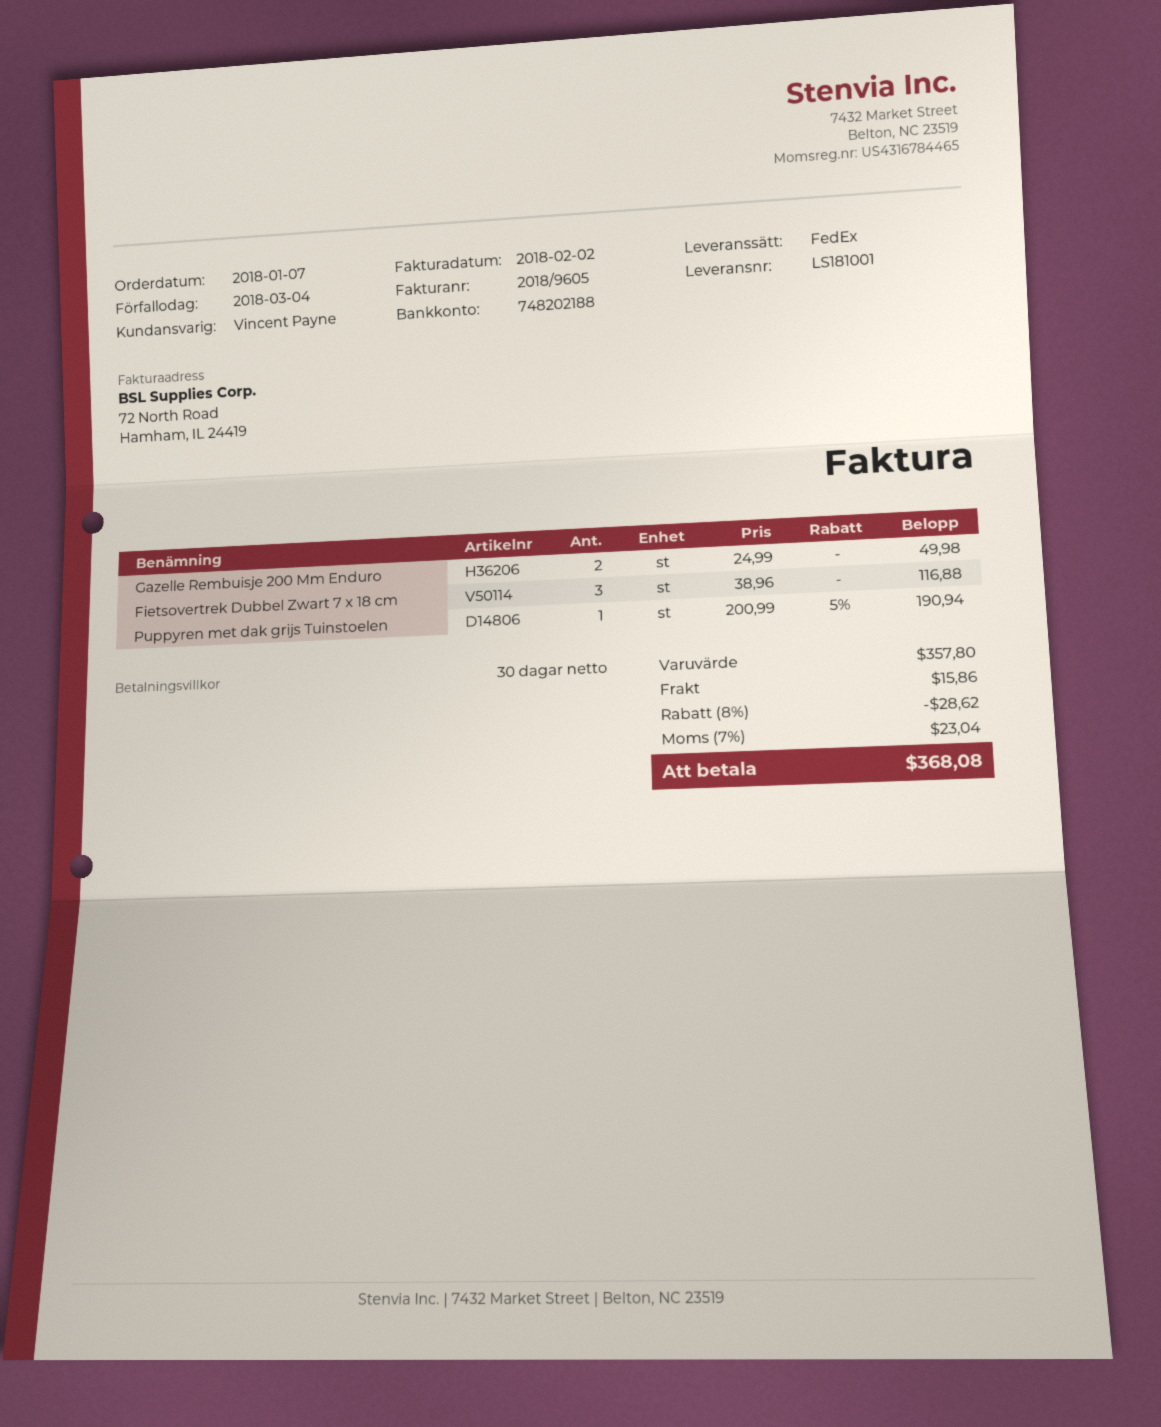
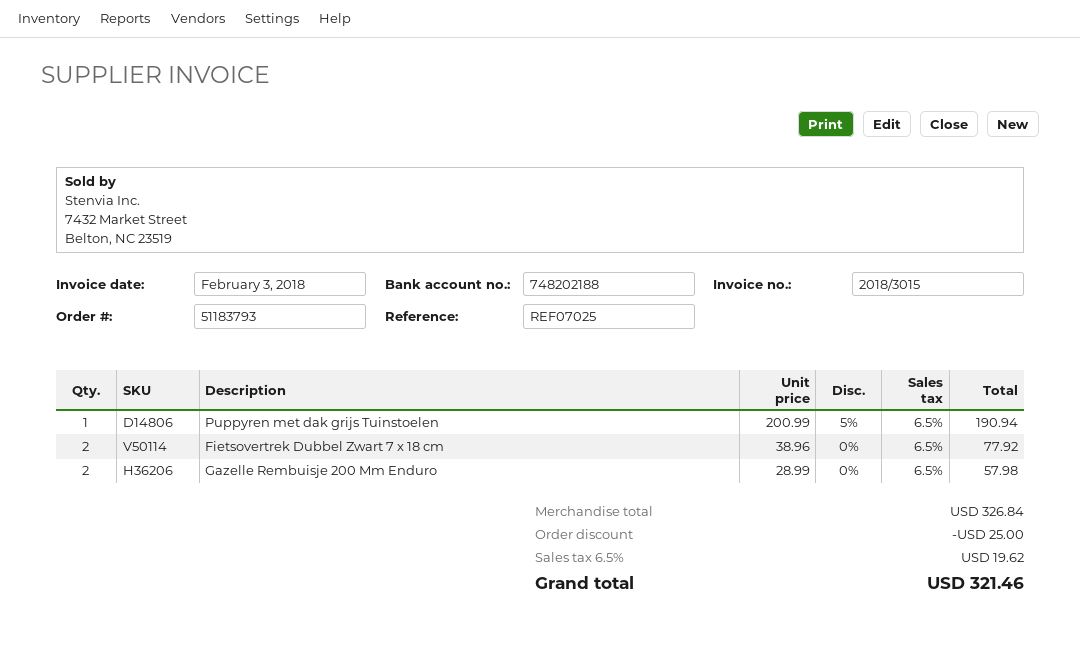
invoice number: 2018/9605 -> 2018/3015
invoice date: 2018-02-02 -> 2018-02-03
Gazelle Rembuisje 200 Mm Enduro: 2 x 24.99 = 49.98 -> 2 x 28.99 = 57.98
Fietsovertrek Dubbel Zwart 7 x 18 cm: 3 x 38.96 = 116.88 -> 2 x 38.96 = 77.92
subtotal: 357.80 -> 326.84
discount: 28.62 -> 25.00
shipping: 15.86 -> none
tax: 7% = 23.04 -> 6.5% = 19.62
total: 368.08 -> 321.46

